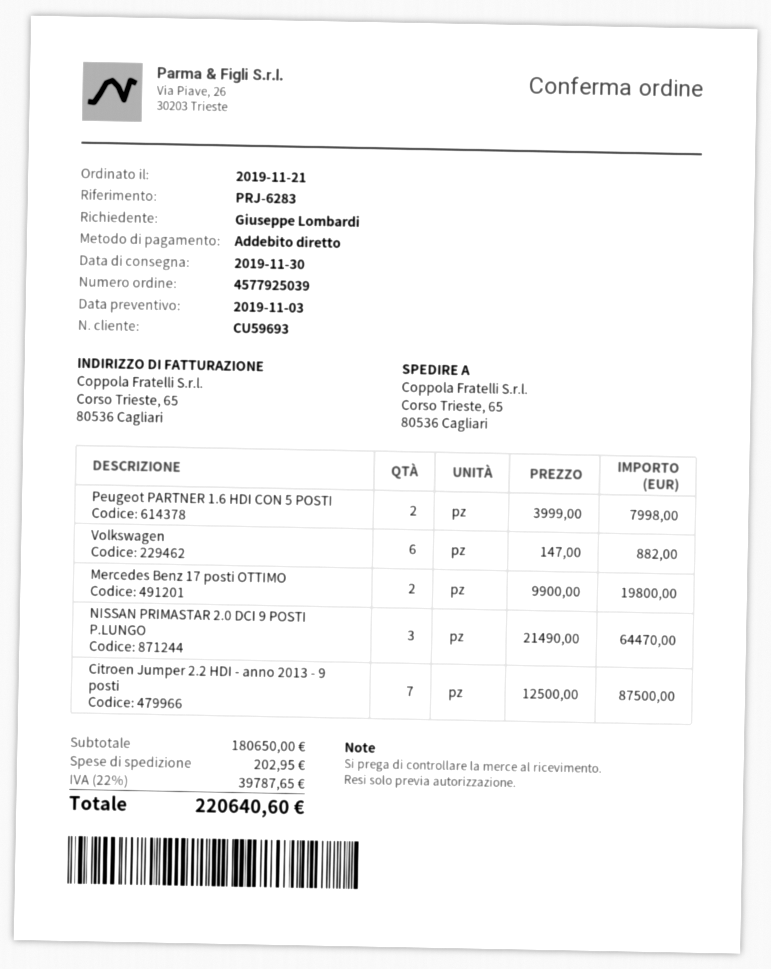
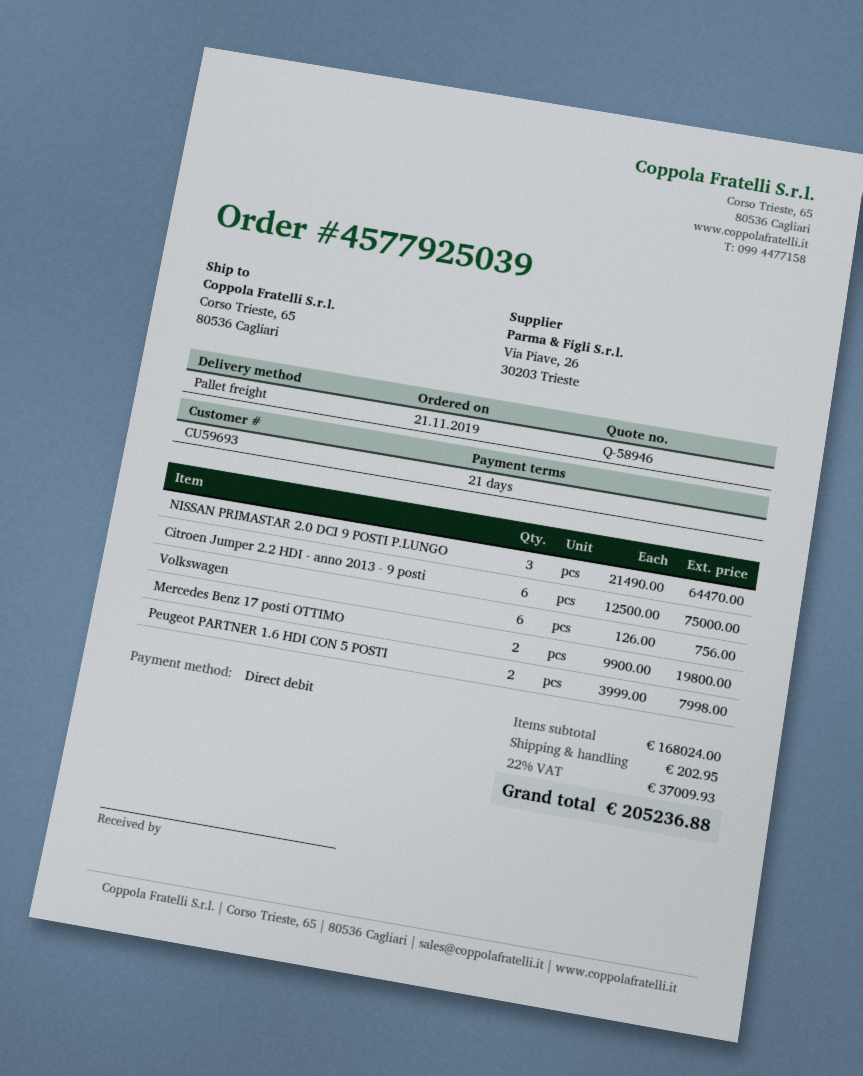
Volkswagen: 6 x 147.00 = 882.00 -> 6 x 126.00 = 756.00
Citroen Jumper 2.2 HDI - anno 2013 - 9 posti: 7 x 12500.00 = 87500.00 -> 6 x 12500.00 = 75000.00
subtotal: 180650.00 -> 168024.00
tax: 22% = 39787.65 -> 22% = 37009.93
total: 220640.60 -> 205236.88

